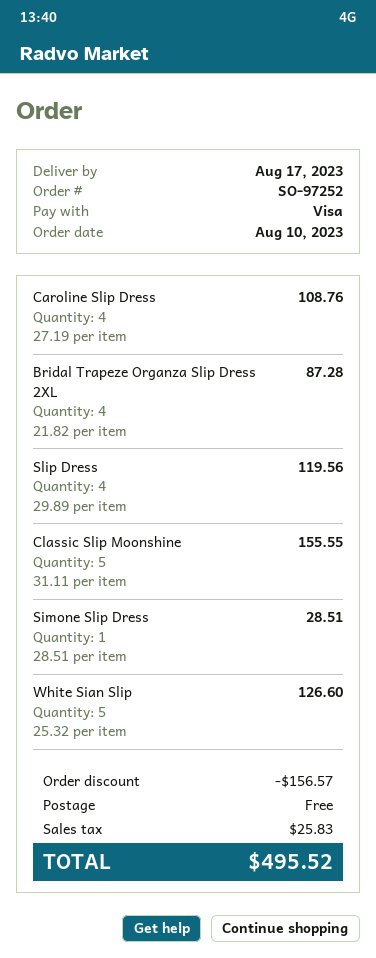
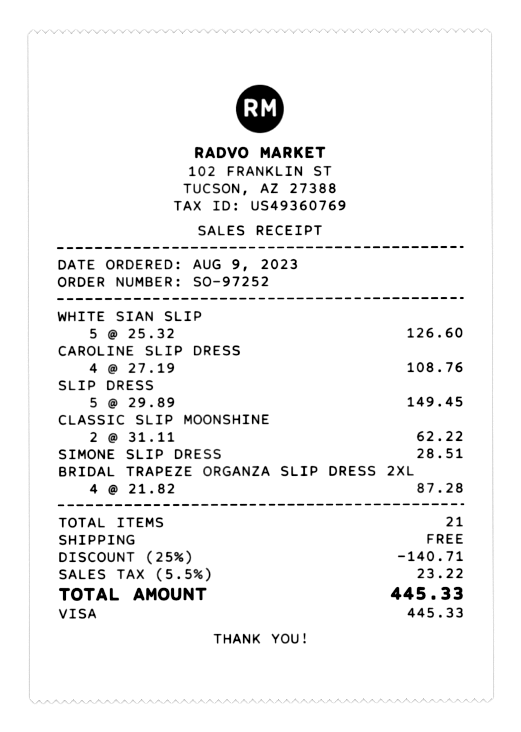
order date: 2023-08-10 -> 2023-08-09
Slip Dress: 4 x 29.89 = 119.56 -> 5 x 29.89 = 149.45
Classic Slip Moonshine: 5 x 31.11 = 155.55 -> 2 x 31.11 = 62.22
discount: 156.57 -> 140.71
tax: 25.83 -> 23.22
total: 495.52 -> 445.33

